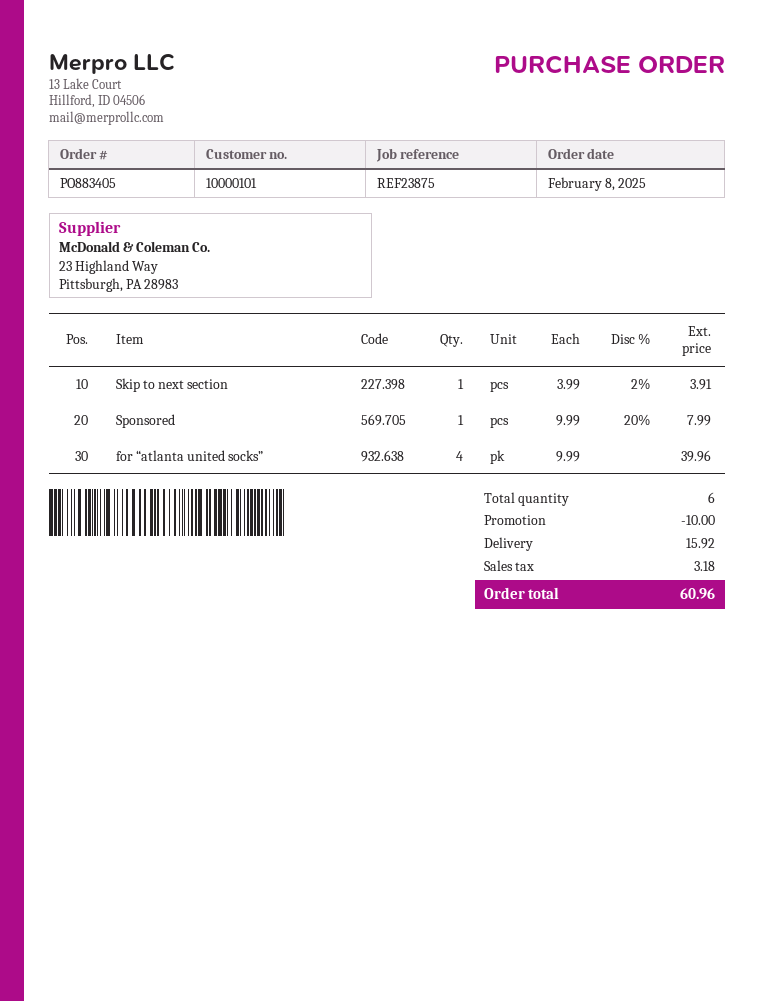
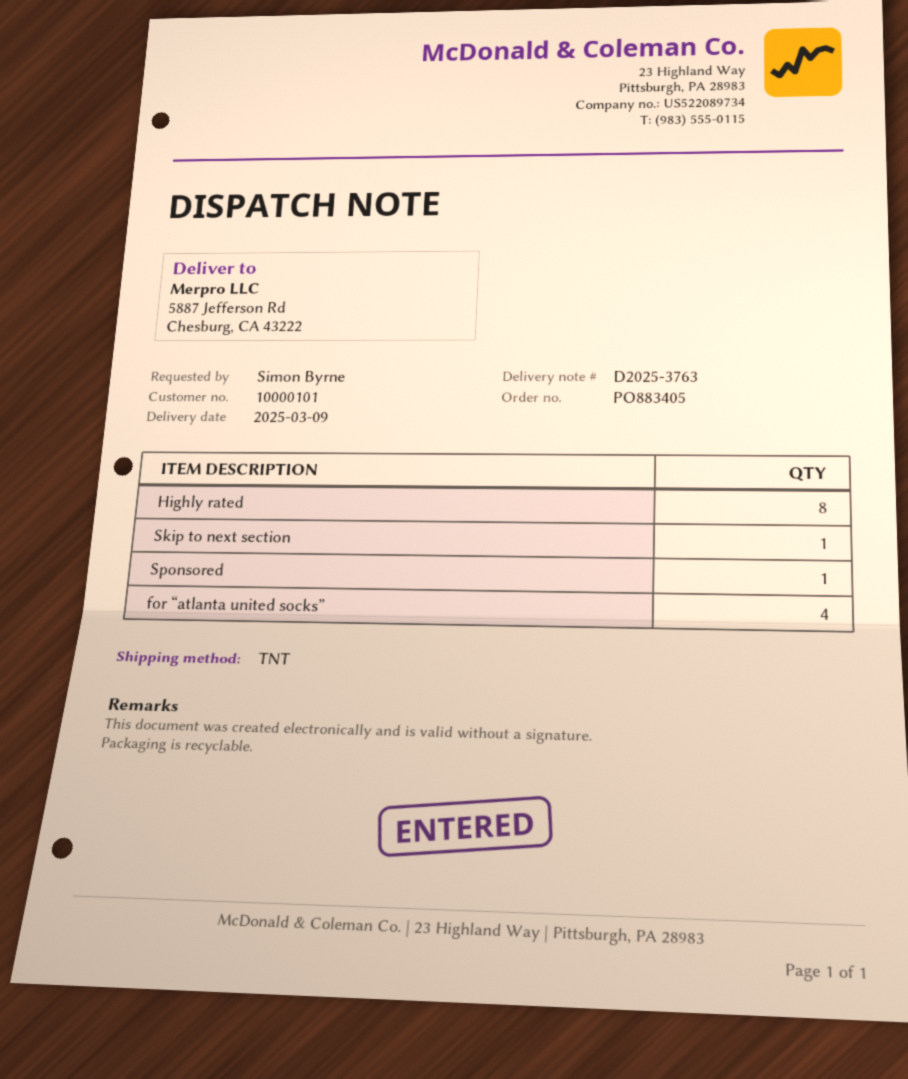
Highly rated: none -> 8

